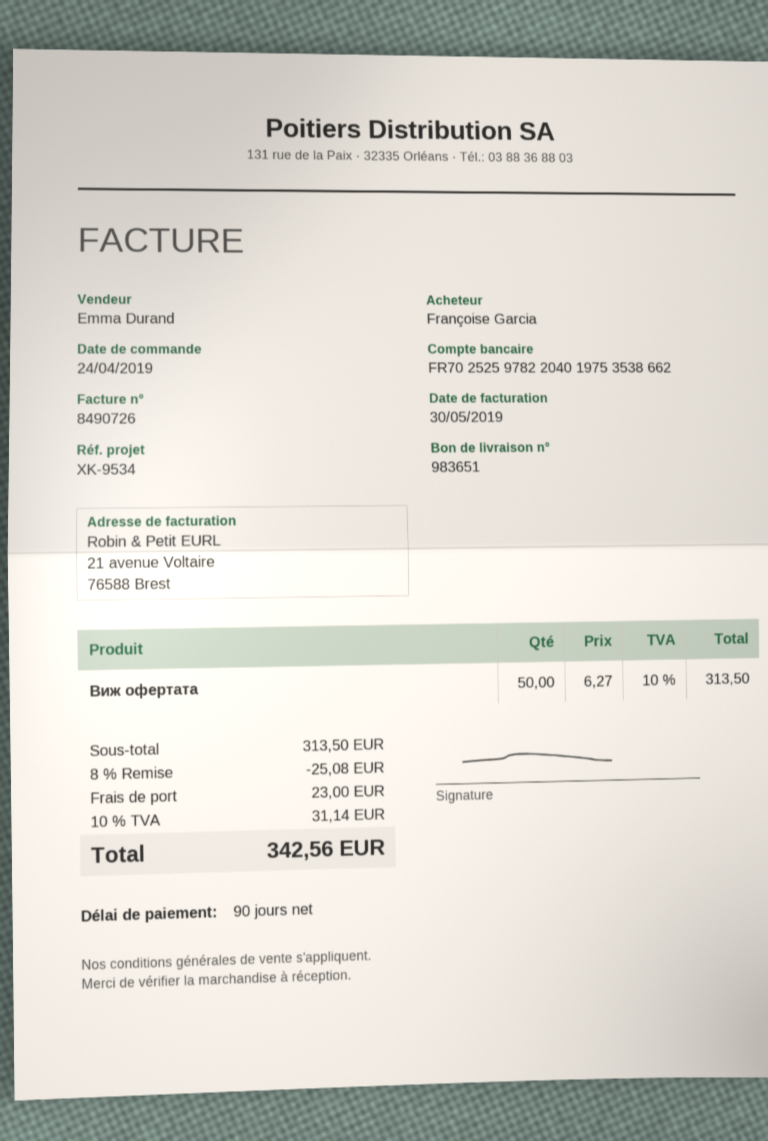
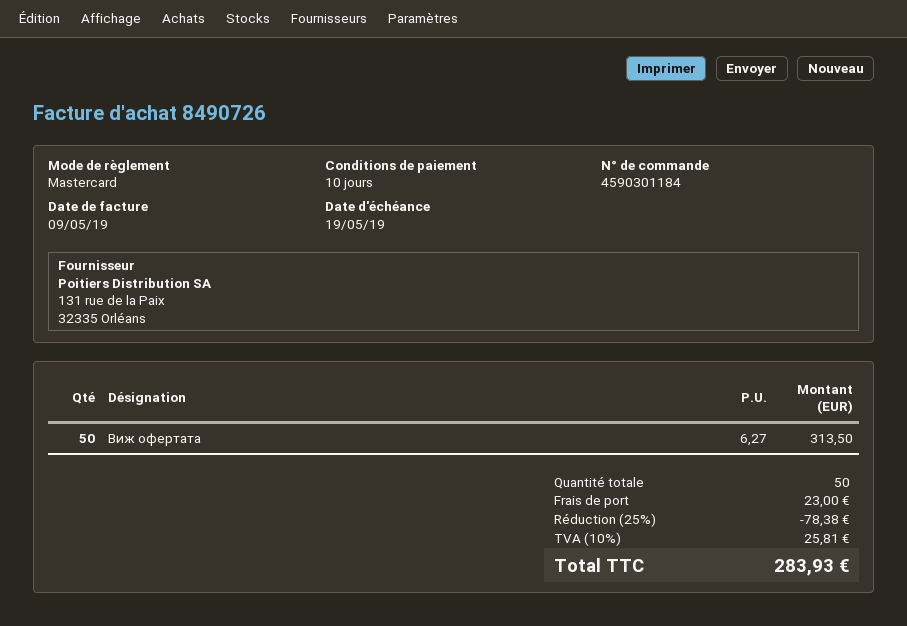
invoice date: 2019-05-30 -> 2019-05-09
payment terms: 90 days -> 10 days
discount: 8% = 25.08 -> 25% = 78.38
tax: 10% = 31.14 -> 10% = 25.81
total: 342.56 -> 283.93

